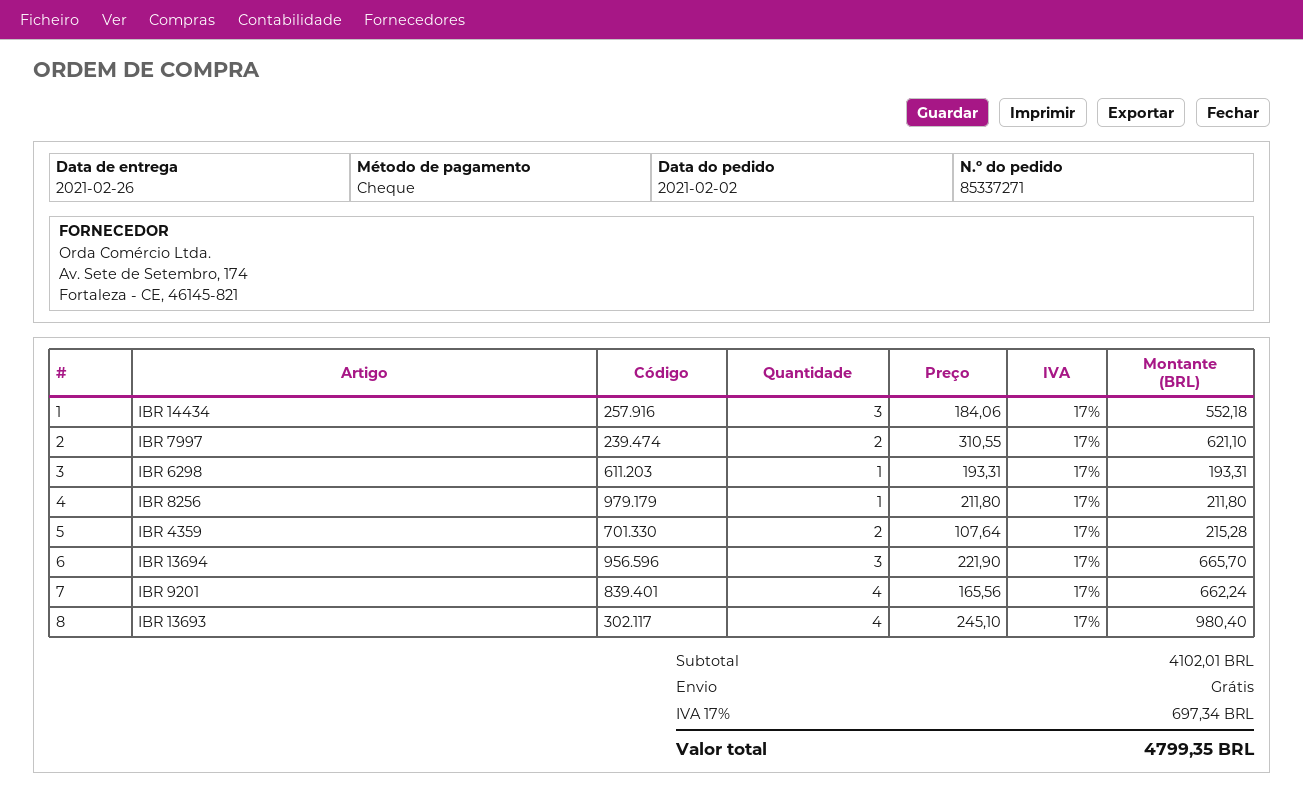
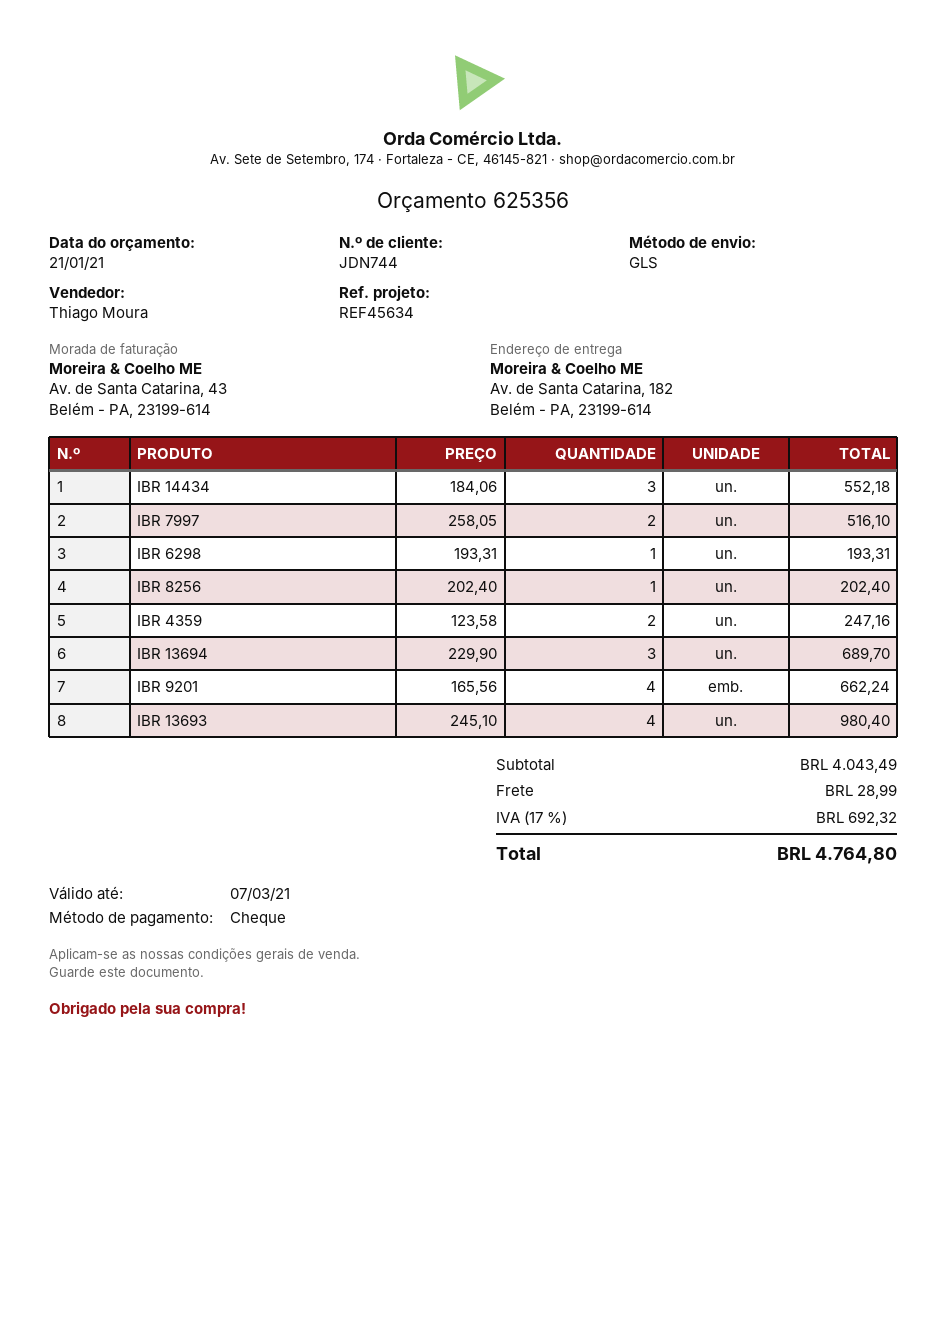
IBR 7997: 2 x 310.55 = 621.10 -> 2 x 258.05 = 516.10
IBR 8256: 1 x 211.80 = 211.80 -> 1 x 202.40 = 202.40
IBR 4359: 2 x 107.64 = 215.28 -> 2 x 123.58 = 247.16
IBR 13694: 3 x 221.90 = 665.70 -> 3 x 229.90 = 689.70
subtotal: 4102.01 -> 4043.49
shipping: 0.00 -> 28.99
tax: 17% = 697.34 -> 17% = 692.32
total: 4799.35 -> 4764.80

